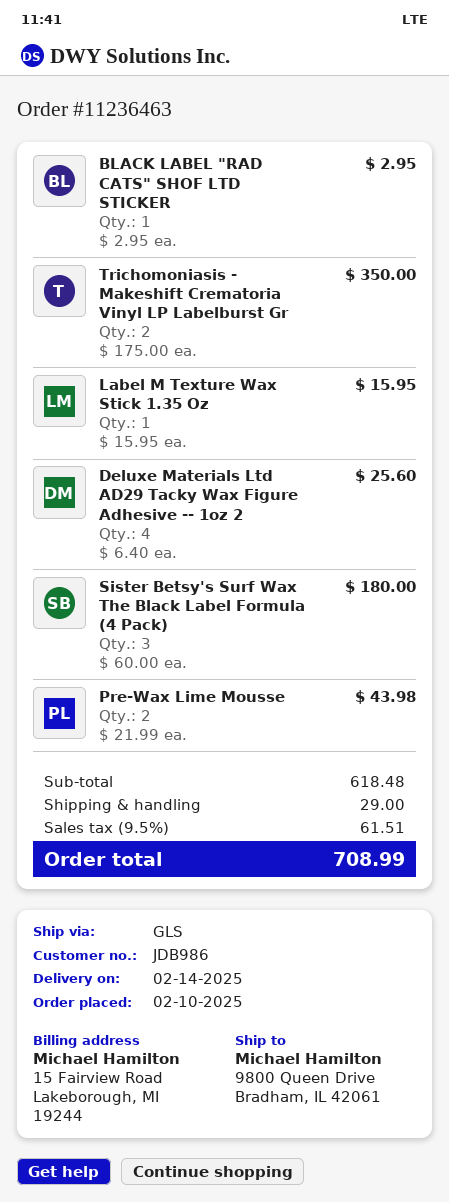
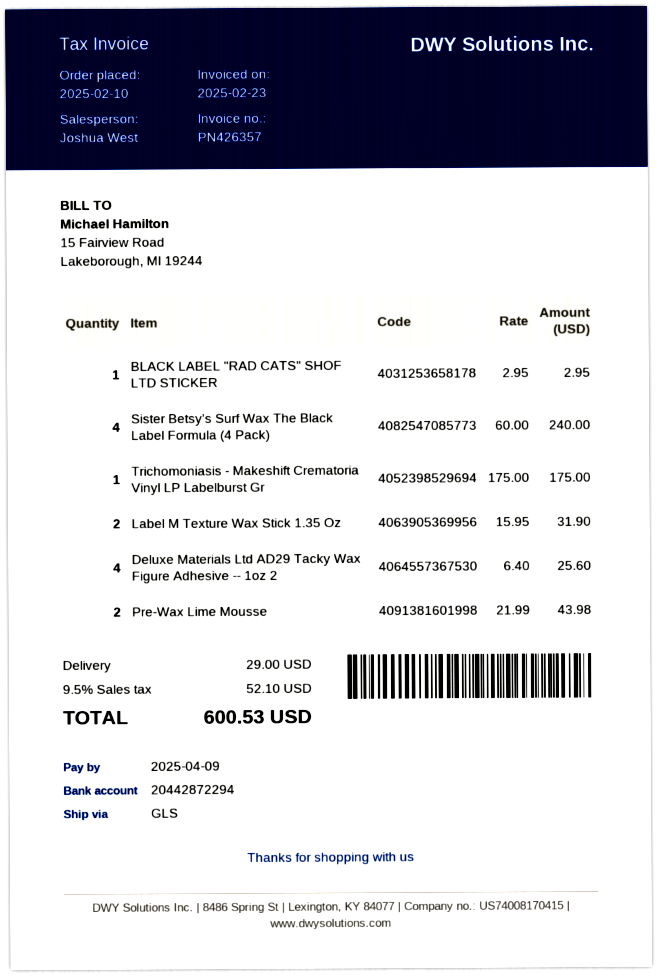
Trichomoniasis - Makeshift Crematoria Vinyl LP Labelburst Gr: 2 x 175.00 = 350.00 -> 1 x 175.00 = 175.00
Label M Texture Wax Stick 1.35 Oz: 1 x 15.95 = 15.95 -> 2 x 15.95 = 31.90
Sister Betsy's Surf Wax The Black Label Formula (4 Pack): 3 x 60.00 = 180.00 -> 4 x 60.00 = 240.00
tax: 9.5% = 61.51 -> 9.5% = 52.10
total: 708.99 -> 600.53

